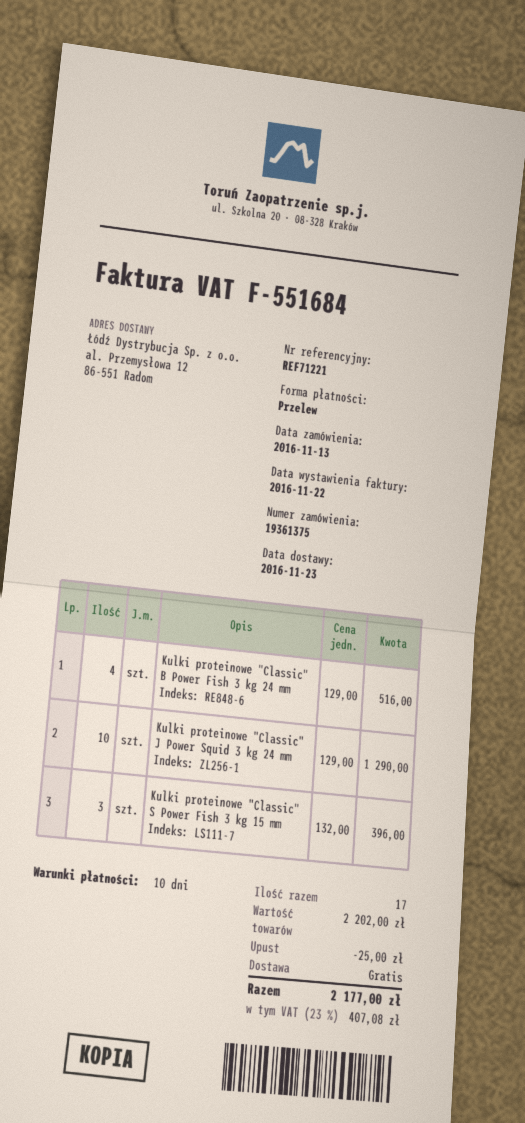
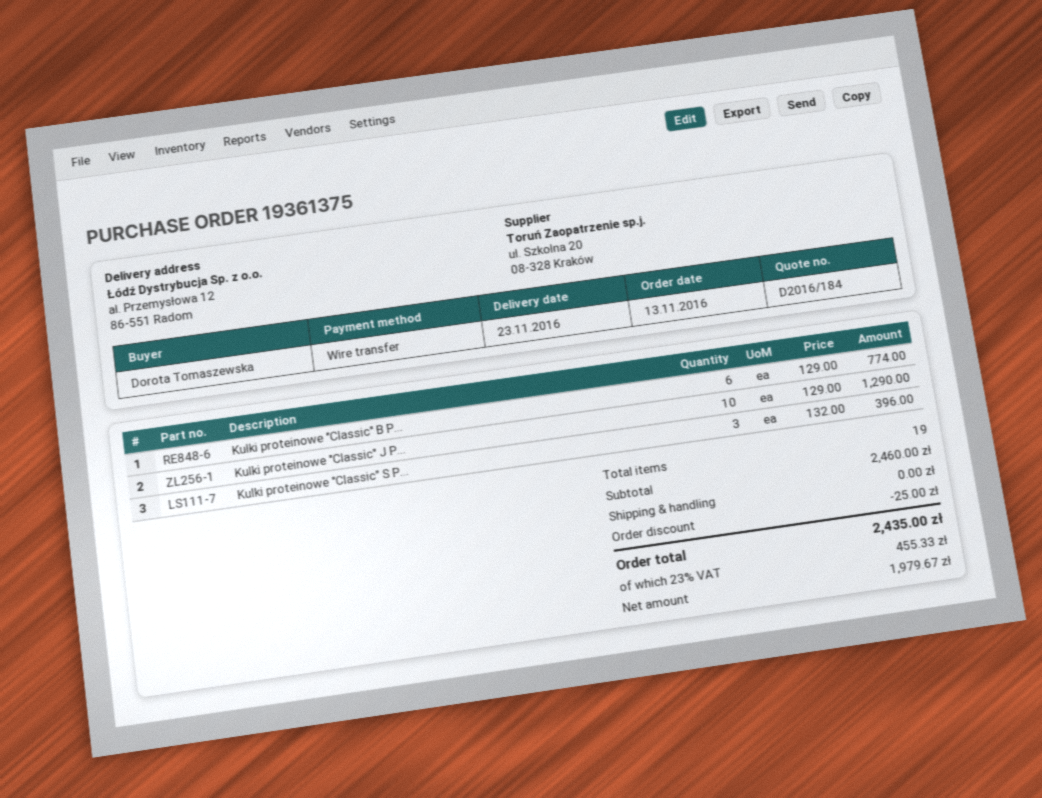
Kulki proteinowe "Classic" B Power Fish 3 kg 24 mm: 4 x 129.00 = 516.00 -> 6 x 129.00 = 774.00
total quantity: 17 -> 19
subtotal: 2202.00 -> 2460.00
tax: 23% = 407.08 -> 23% = 455.33
total: 2177.00 -> 2435.00

